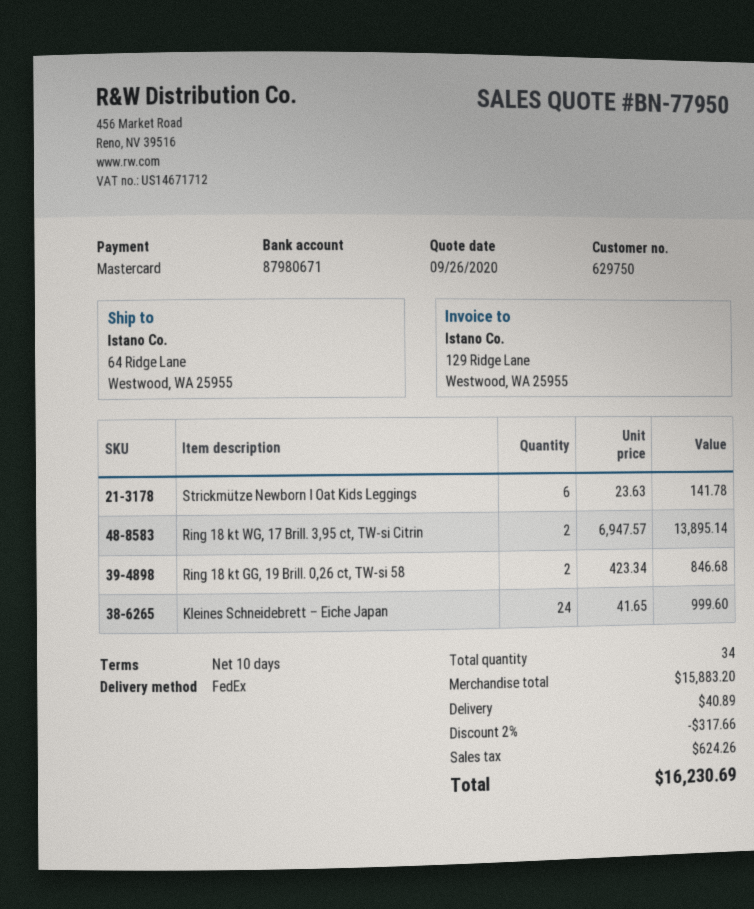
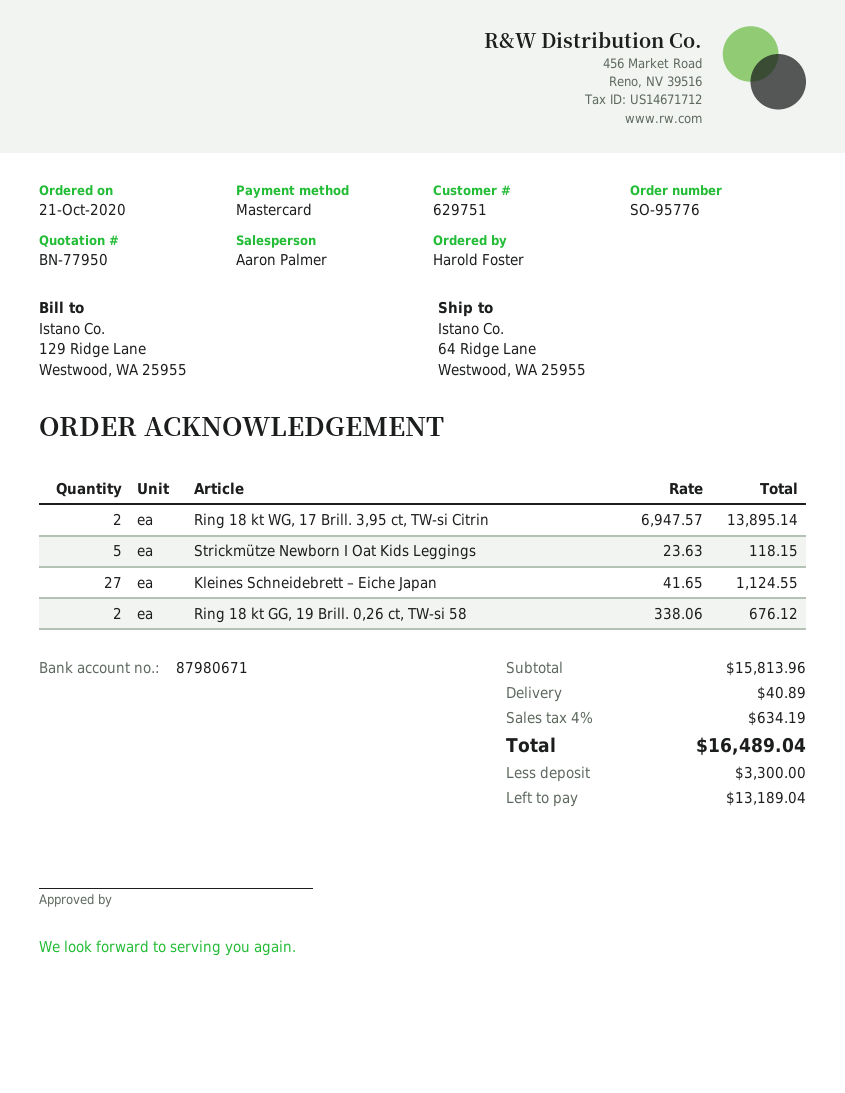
customer number: 629750 -> 629751
Strickmütze Newborn I Oat Kids Leggings: 6 x 23.63 = 141.78 -> 5 x 23.63 = 118.15
Ring 18 kt GG, 19 Brill. 0,26 ct, TW-si 58: 2 x 423.34 = 846.68 -> 2 x 338.06 = 676.12
Kleines Schneidebrett – Eiche Japan: 24 x 41.65 = 999.60 -> 27 x 41.65 = 1124.55
subtotal: 15883.20 -> 15813.96
discount: 2% = 317.66 -> none
tax: 624.26 -> 634.19
total: 16230.69 -> 16489.04

